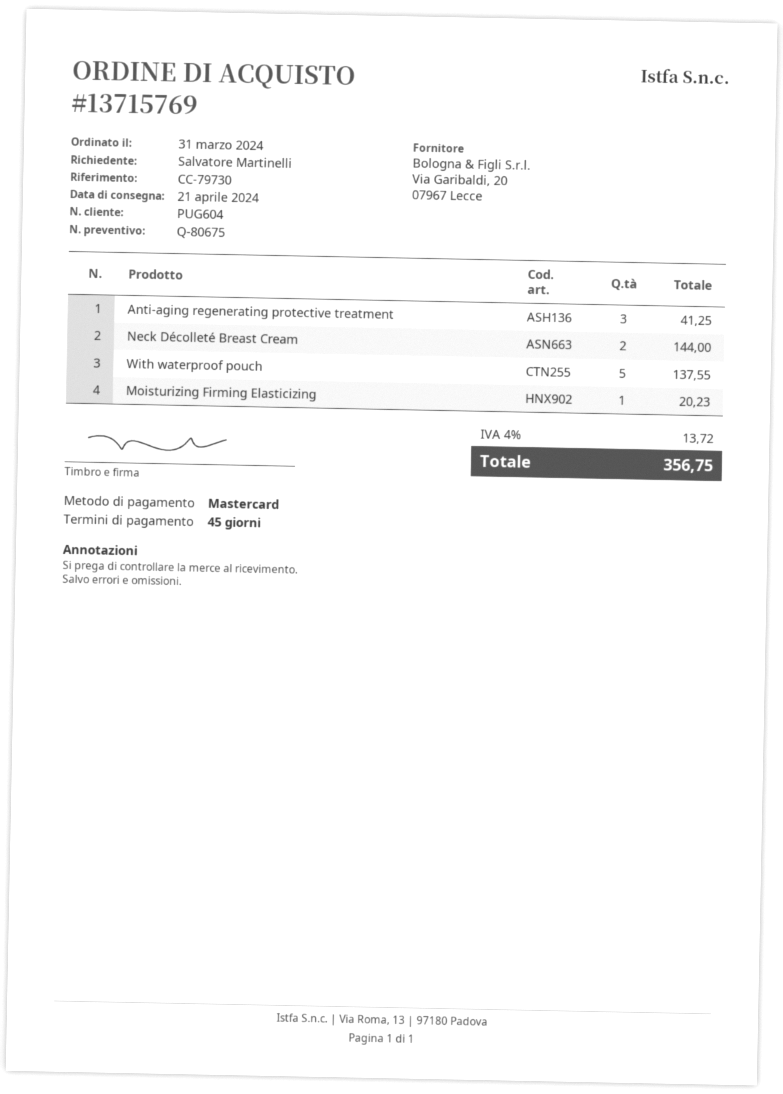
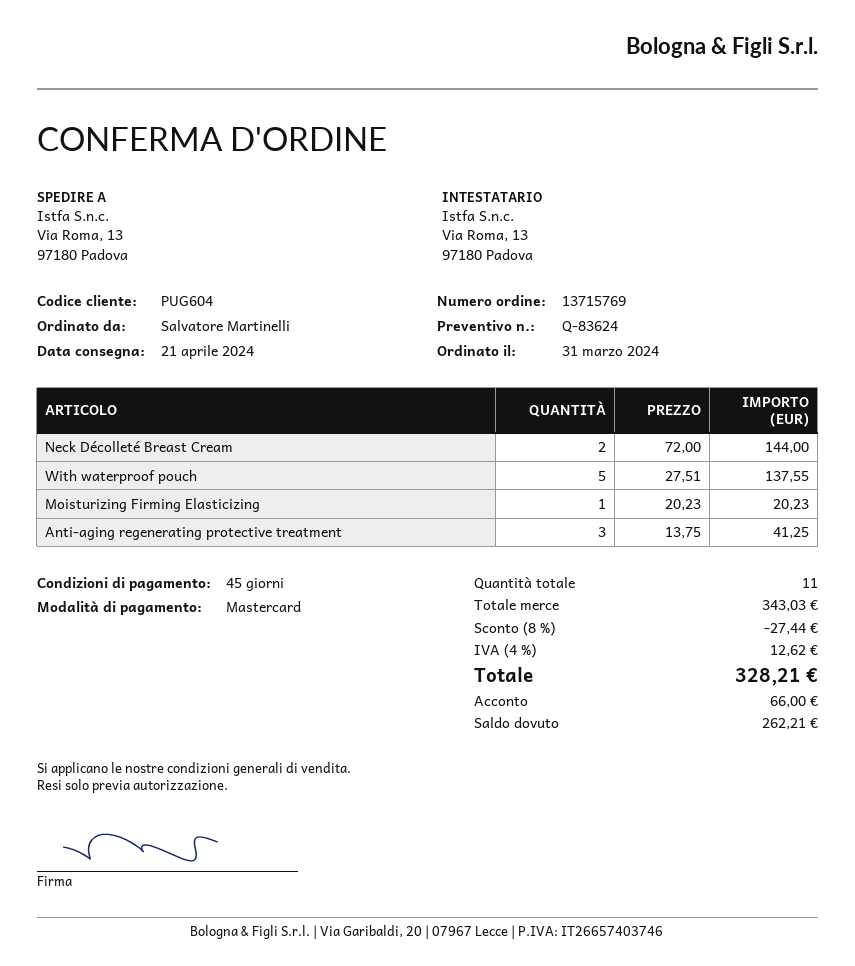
quote number: Q-80675 -> Q-83624
discount: none -> 8% = 27.44
tax: 4% = 13.72 -> 4% = 12.62
total: 356.75 -> 328.21

